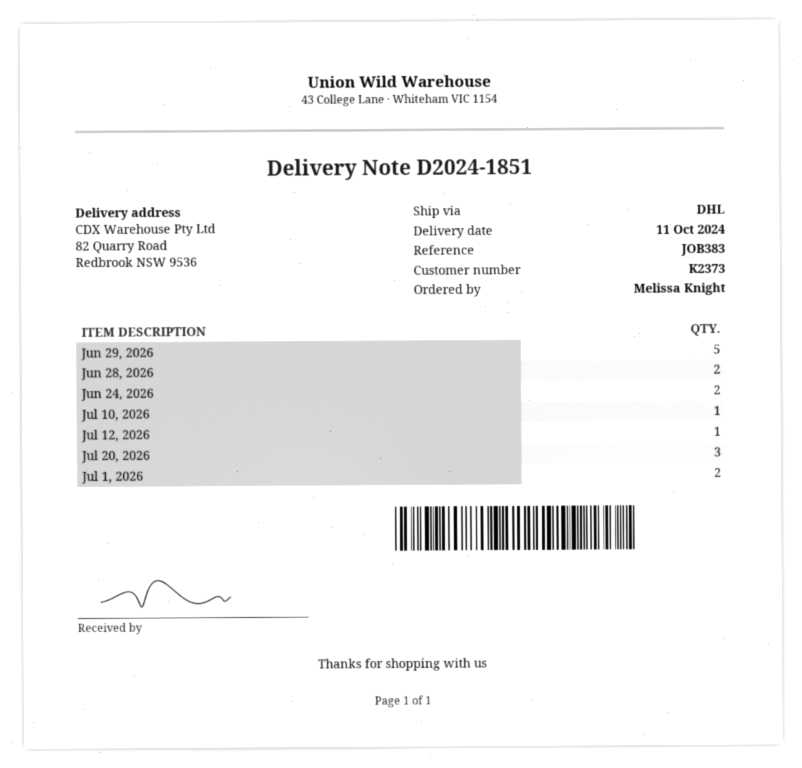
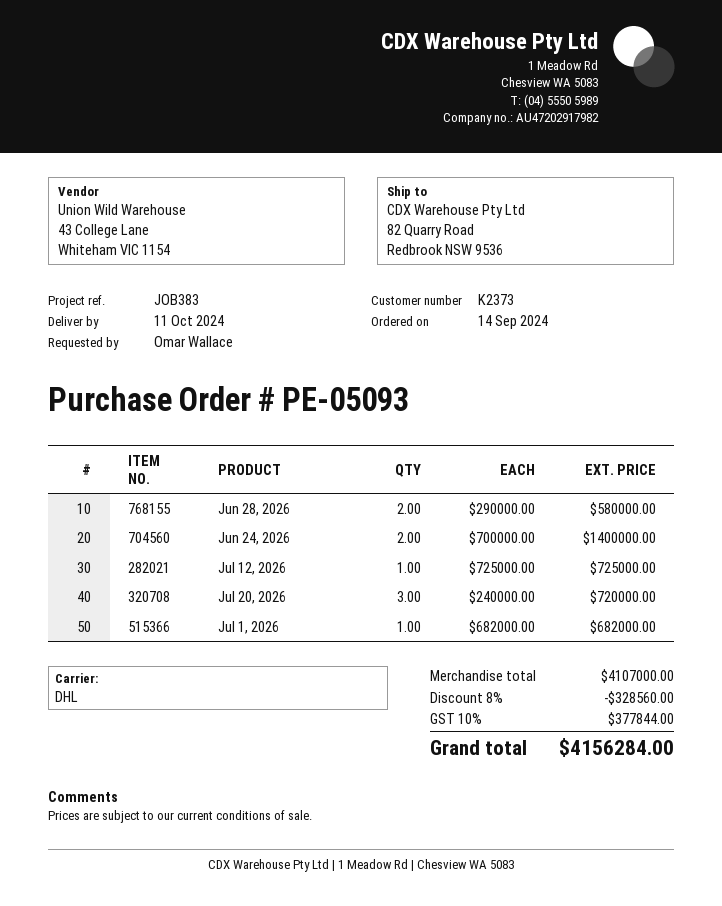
ordered by: Melissa Knight -> Omar Wallace
Jun 29, 2026: 5 -> none
Jul 10, 2026: 1 -> none
Jul 1, 2026: 2 -> 1

